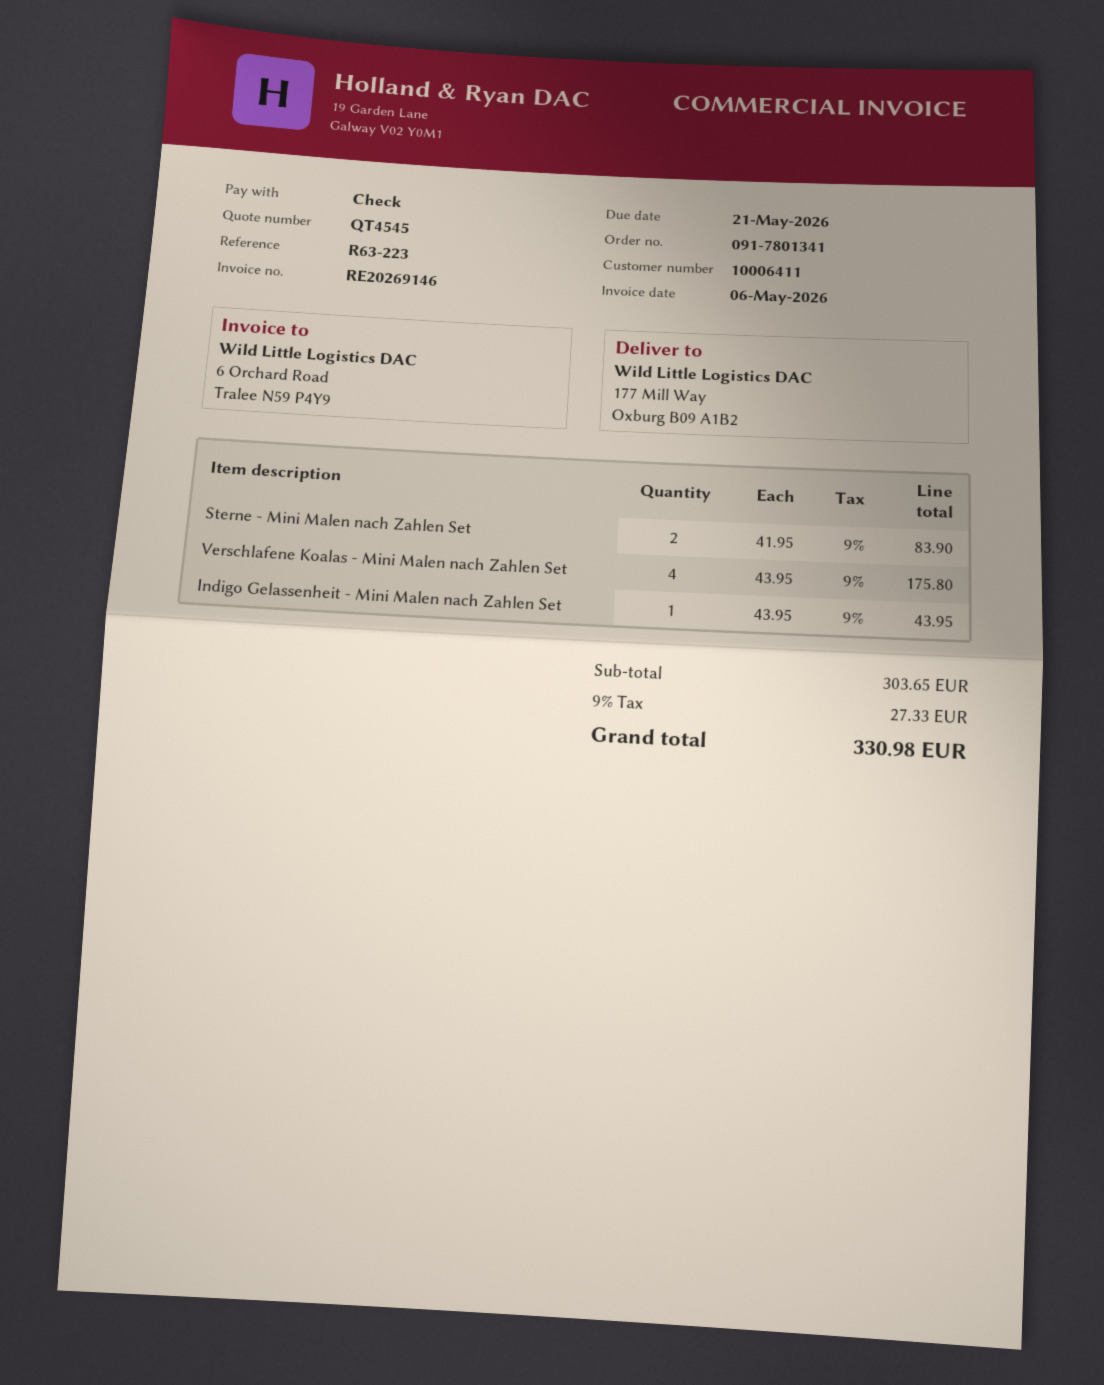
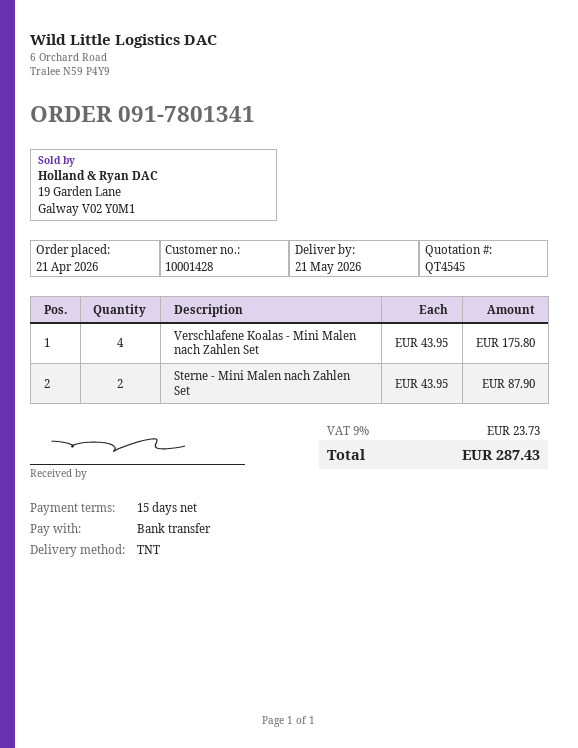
customer number: 10006411 -> 10001428
payment method: cheque -> bank transfer
Sterne - Mini Malen nach Zahlen Set: 2 x 41.95 = 83.90 -> 2 x 43.95 = 87.90
Indigo Gelassenheit - Mini Malen nach Zahlen Set: 1 x 43.95 = 43.95 -> none
tax: 9% = 27.33 -> 9% = 23.73
total: 330.98 -> 287.43

